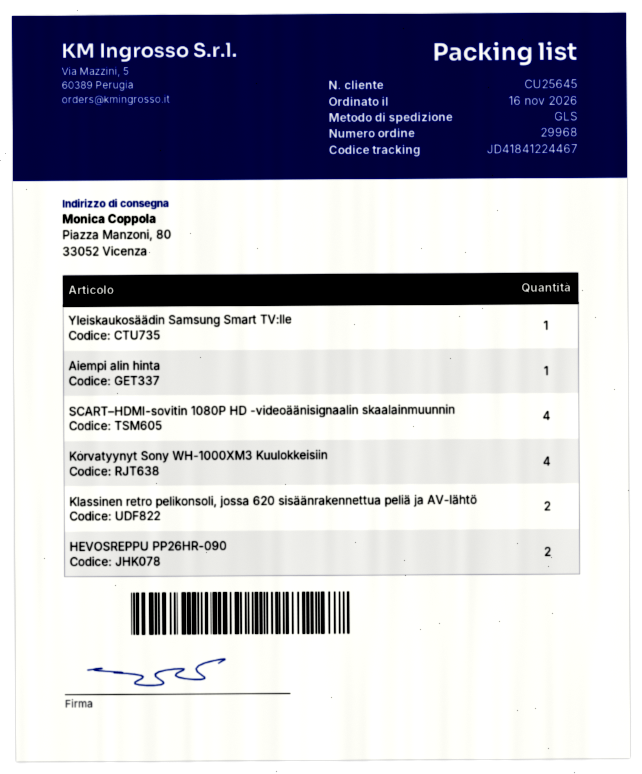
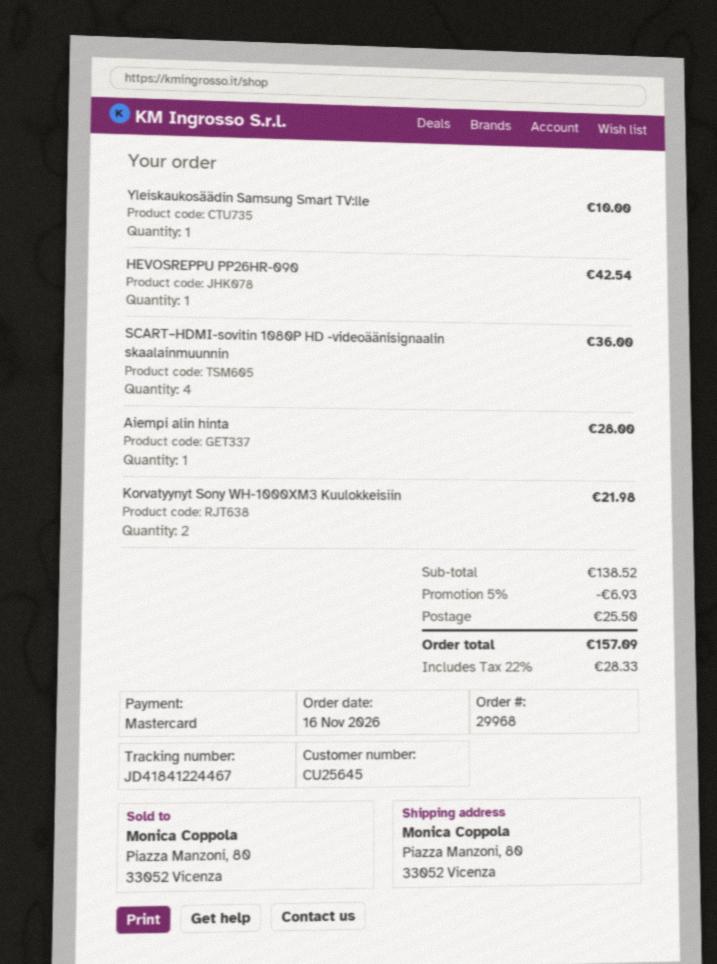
Korvatyynyt Sony WH-1000XM3 Kuulokkeisiin: 4 -> 2
Klassinen retro pelikonsoli, jossa 620 sisäänrakennettua peliä ja AV-lähtö: 2 -> none
HEVOSREPPU PP26HR-090: 2 -> 1

